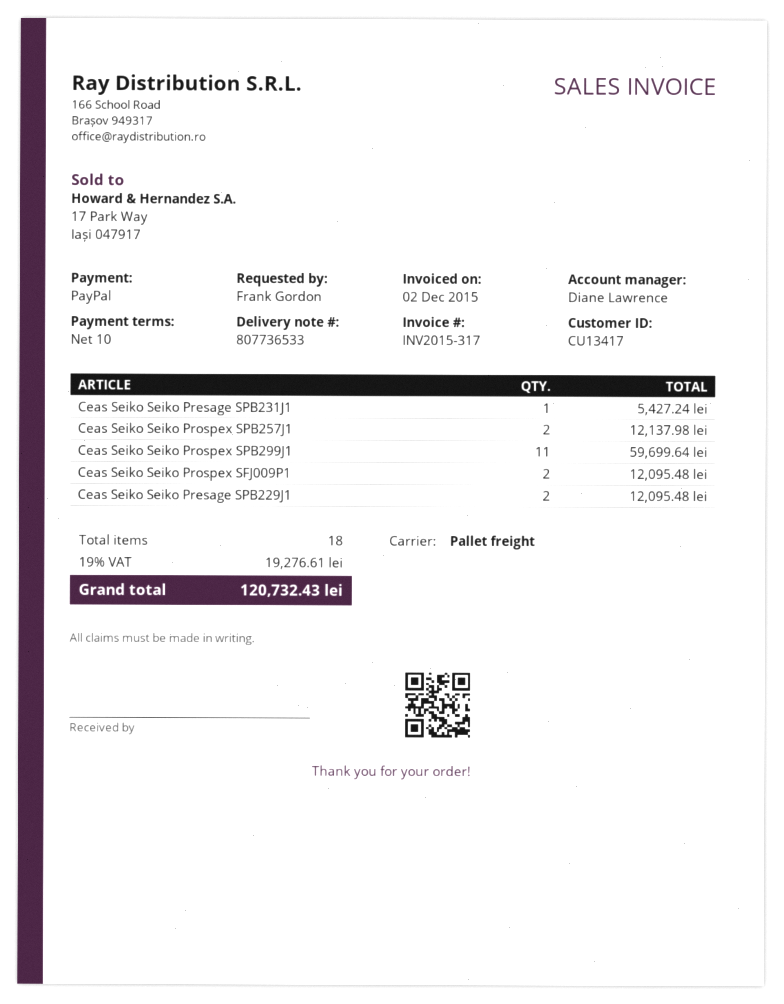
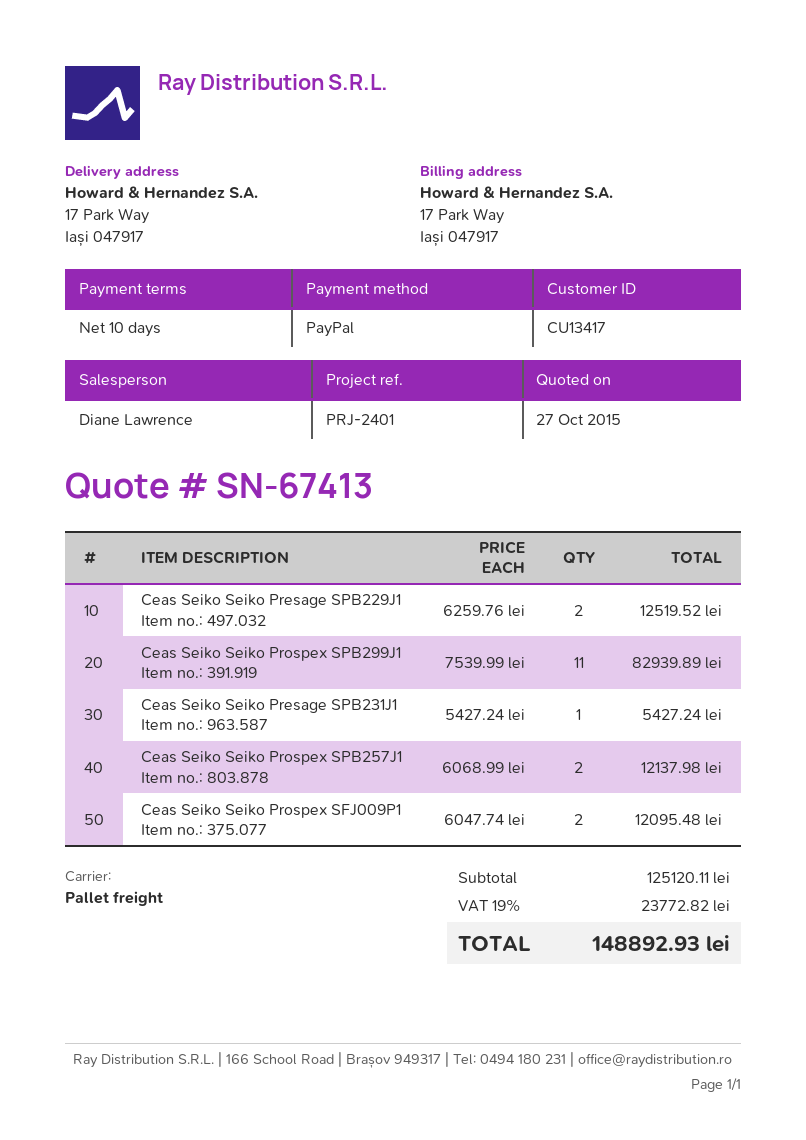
Ceas Seiko Seiko Prospex SPB299J1: 11 for 59699.64 -> 11 for 82939.89
Ceas Seiko Seiko Presage SPB229J1: 2 for 12095.48 -> 2 for 12519.52
tax: 19% = 19276.61 -> 19% = 23772.82
total: 120732.43 -> 148892.93

